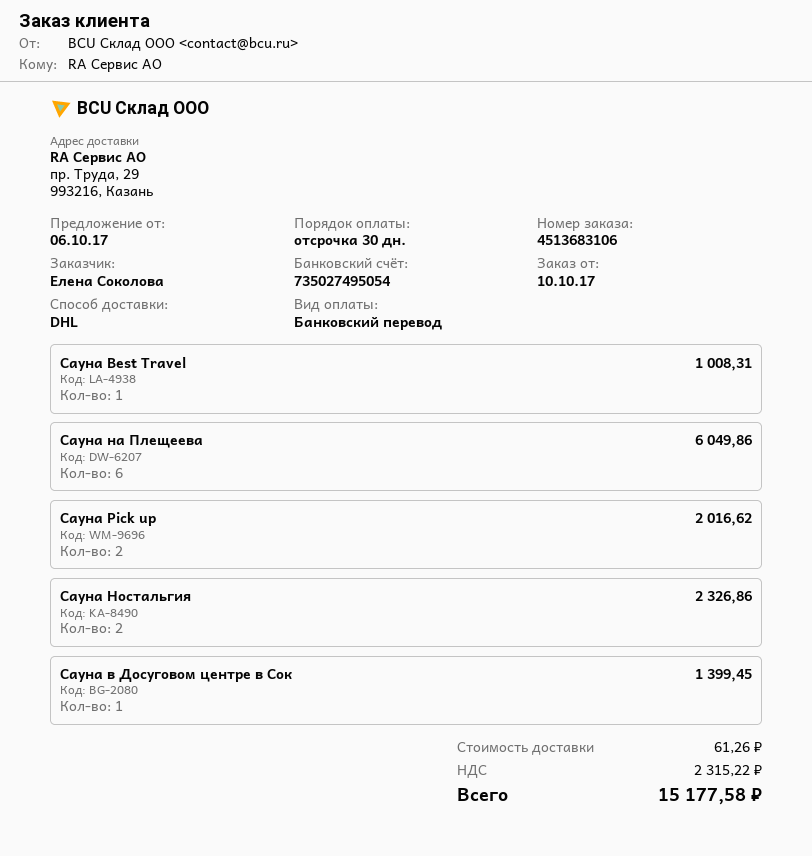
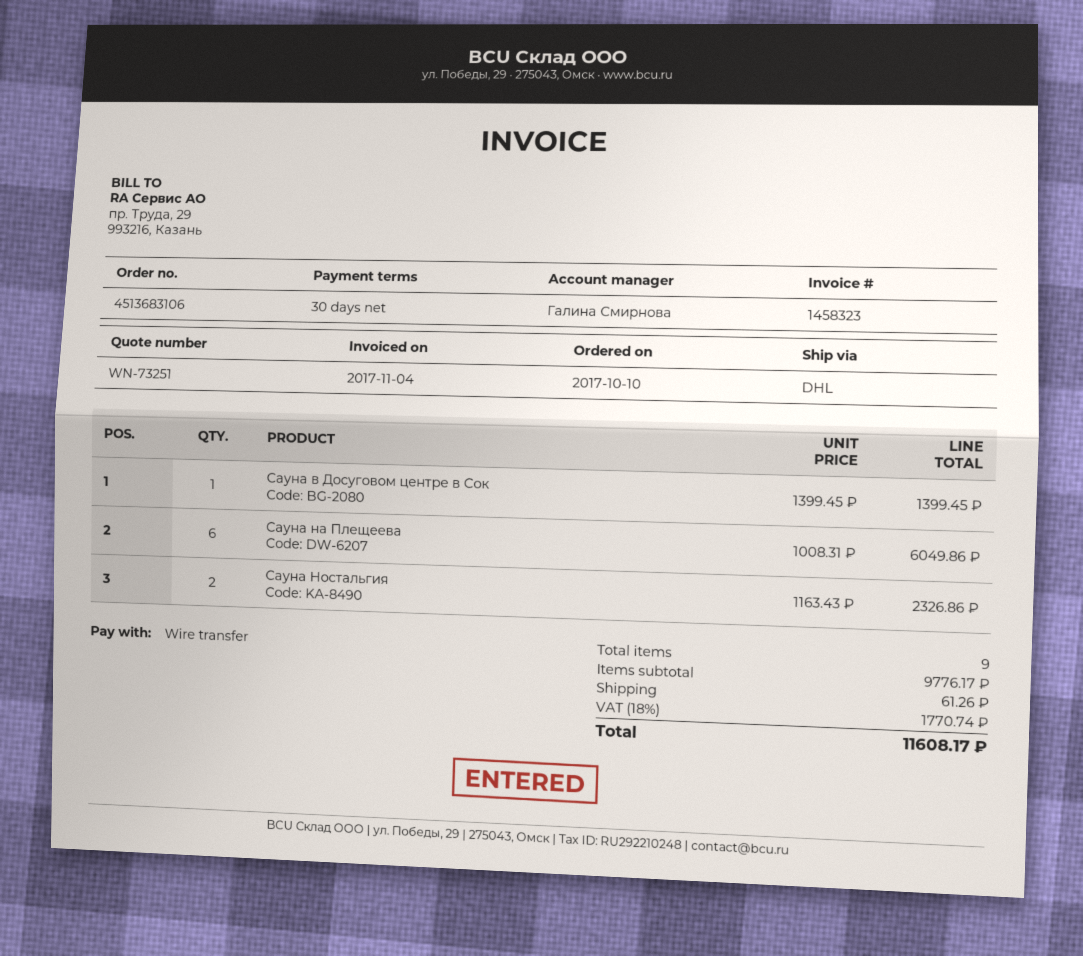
Сауна Best Travel: 1 for 1008.31 -> none
Сауна Pick up: 2 for 2016.62 -> none
tax: 2315.22 -> 1770.74
total: 15177.58 -> 11608.17

